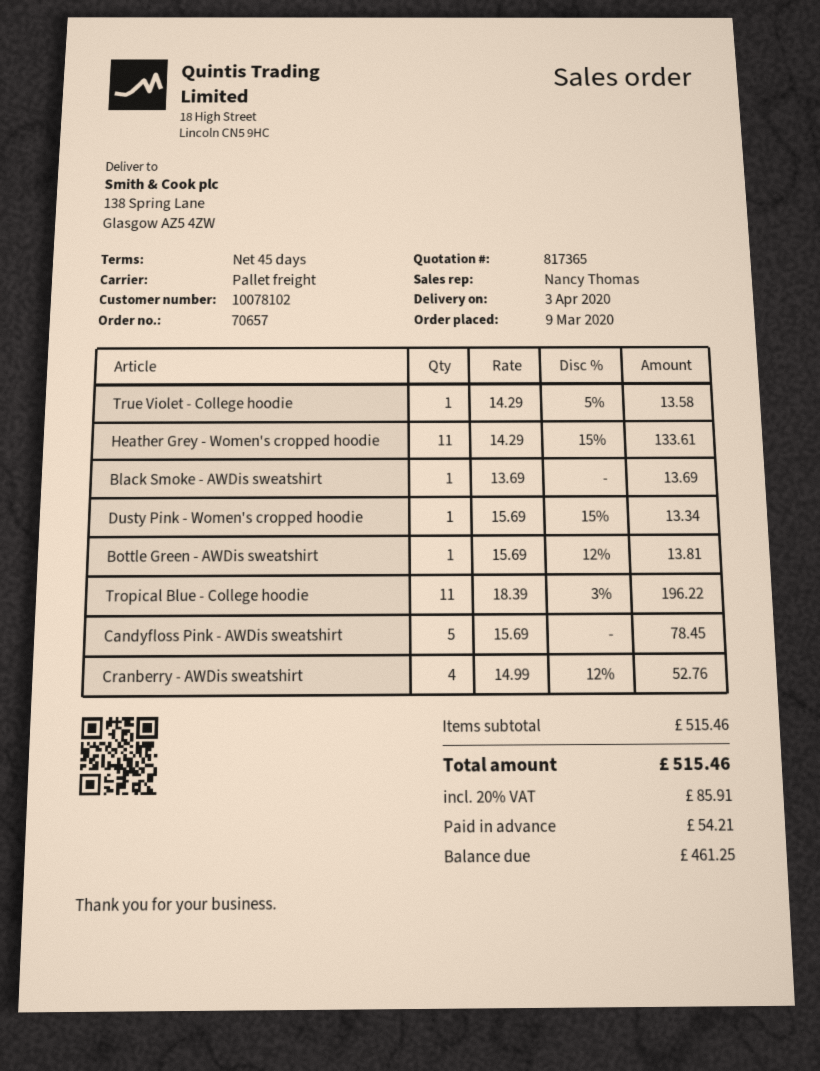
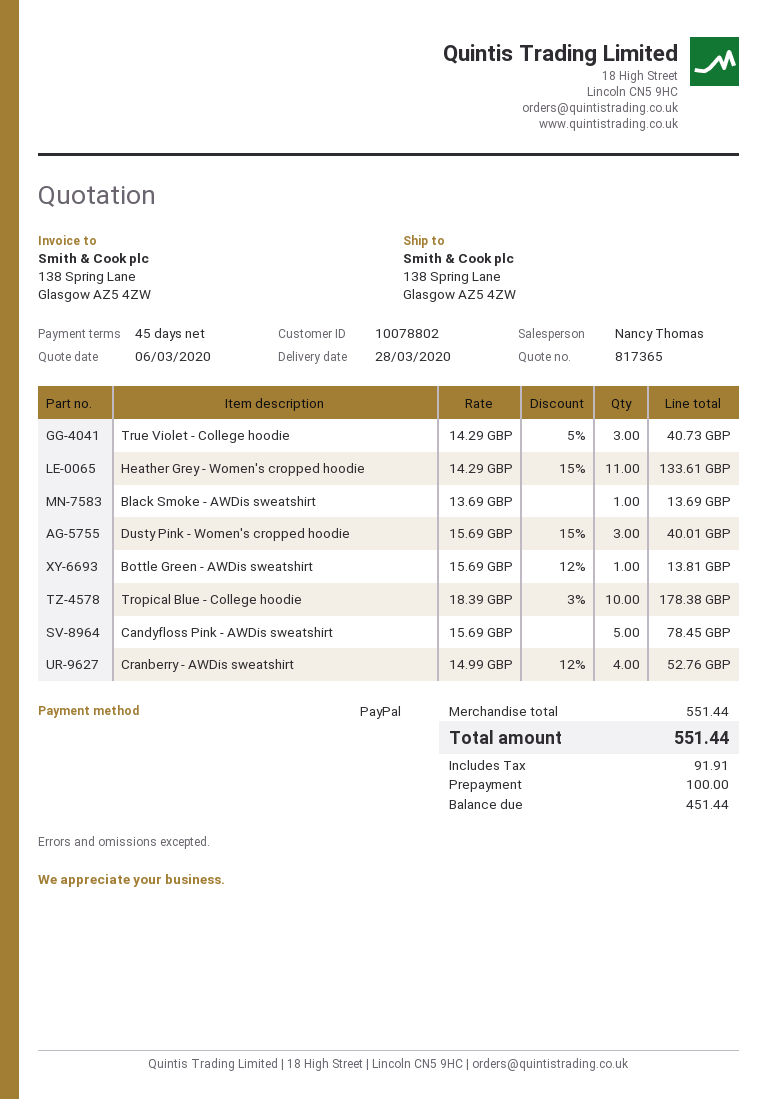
delivery date: 2020-04-03 -> 2020-03-28
customer number: 10078102 -> 10078802
True Violet - College hoodie: 1 x 14.29 - 5% = 13.58 -> 3 x 14.29 - 5% = 40.73
Dusty Pink - Women's cropped hoodie: 1 x 15.69 - 15% = 13.34 -> 3 x 15.69 - 15% = 40.01
Tropical Blue - College hoodie: 11 x 18.39 - 3% = 196.22 -> 10 x 18.39 - 3% = 178.38
subtotal: 515.46 -> 551.44
tax: 85.91 -> 91.91
total: 515.46 -> 551.44
deposit: 54.21 -> 100.00
balance: 461.25 -> 451.44

